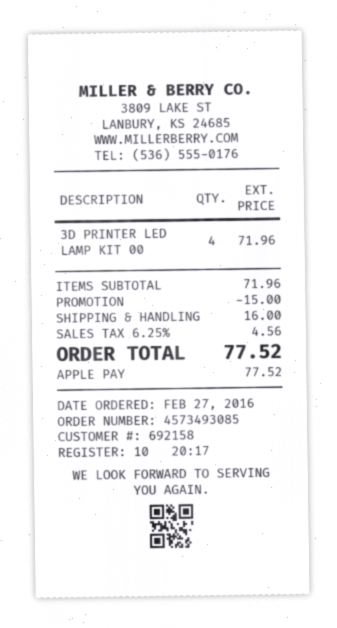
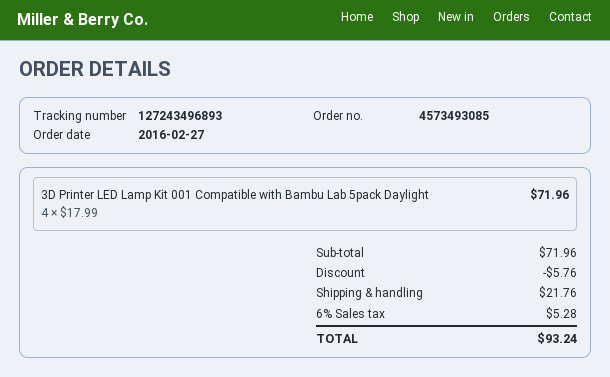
discount: 15.00 -> 5.76
shipping: 16.00 -> 21.76
tax: 6.25% = 4.56 -> 6% = 5.28
total: 77.52 -> 93.24

